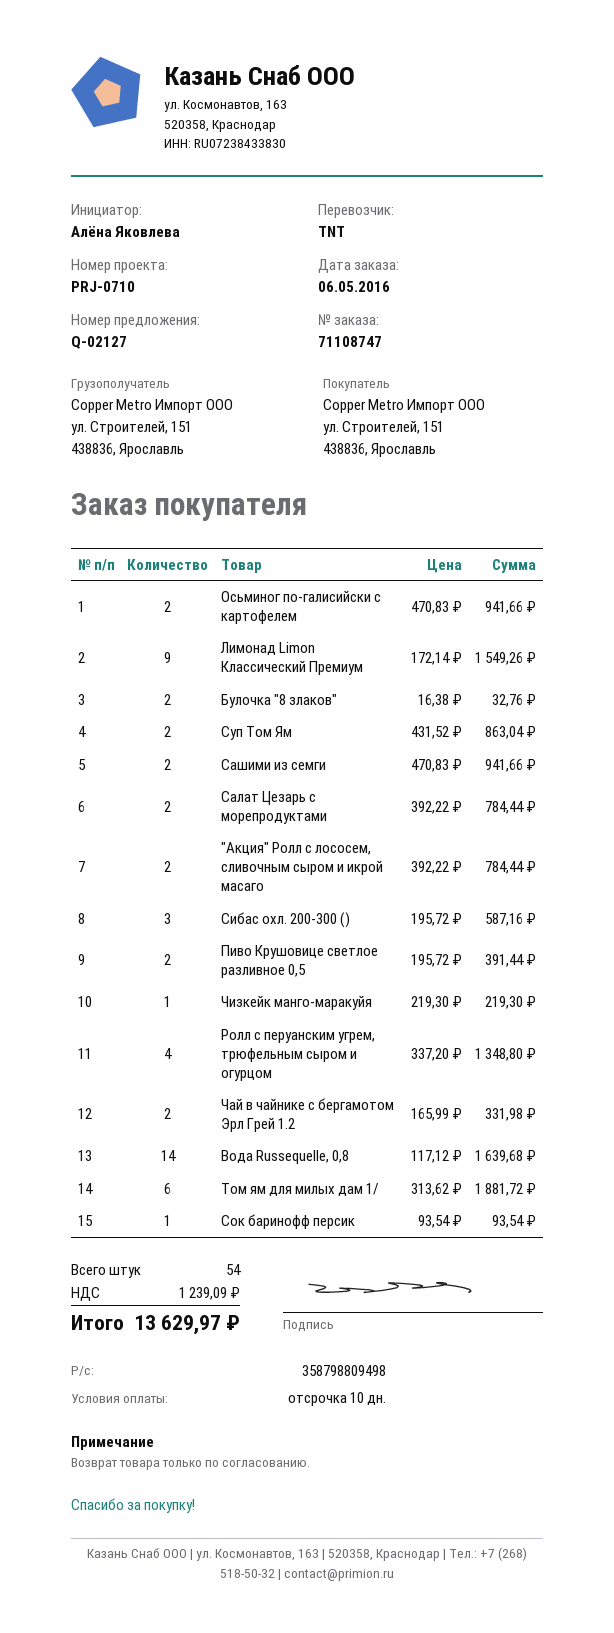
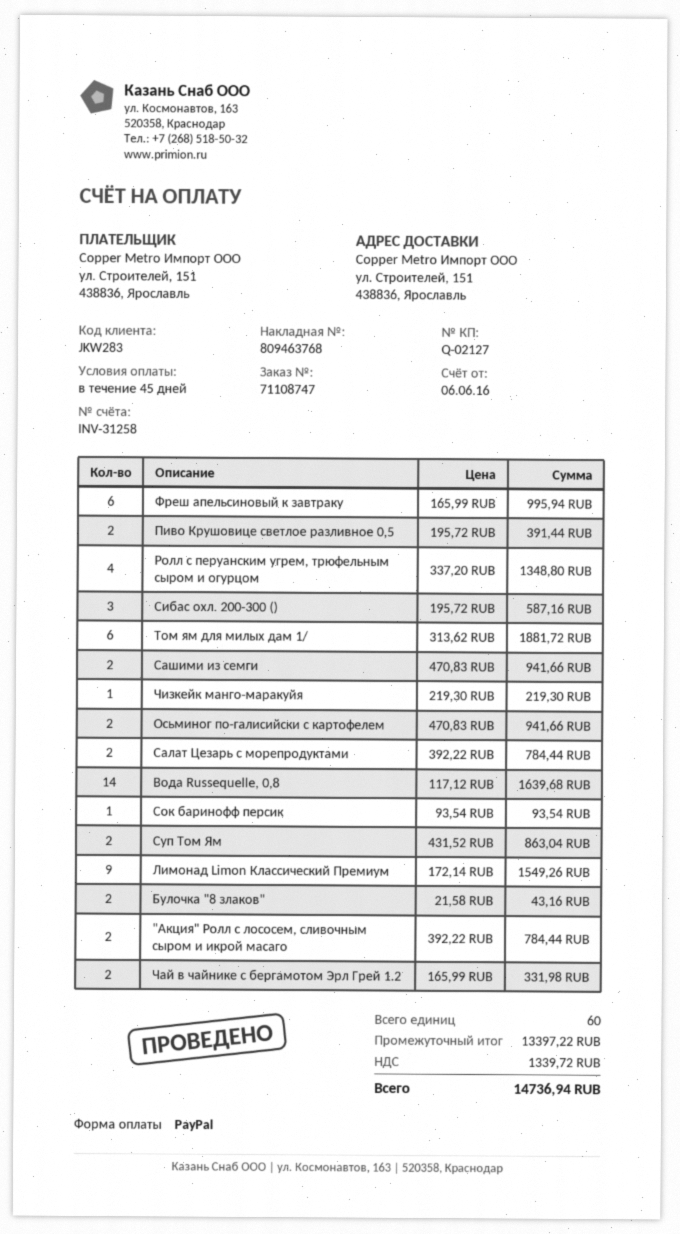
payment terms: 10 days -> 45 days
Булочка "8 злаков": 2 x 16.38 = 32.76 -> 2 x 21.58 = 43.16
Фреш апельсиновый к завтраку: none -> 6 x 165.99 = 995.94
total quantity: 54 -> 60
tax: 1239.09 -> 1339.72
total: 13629.97 -> 14736.94

